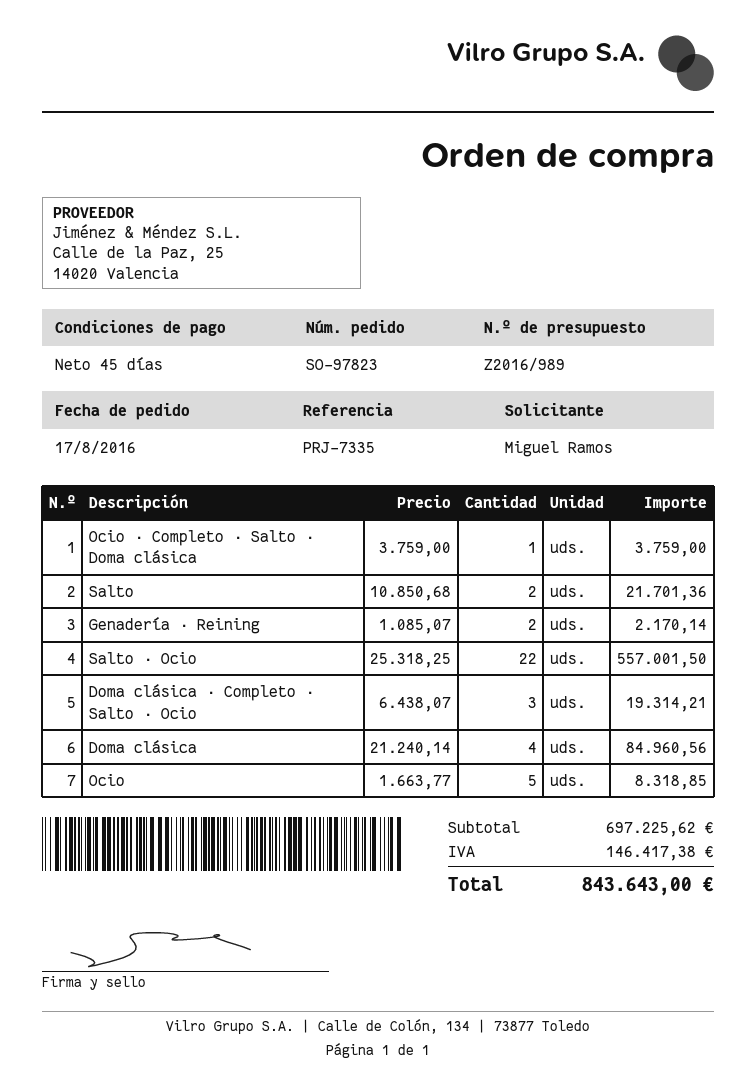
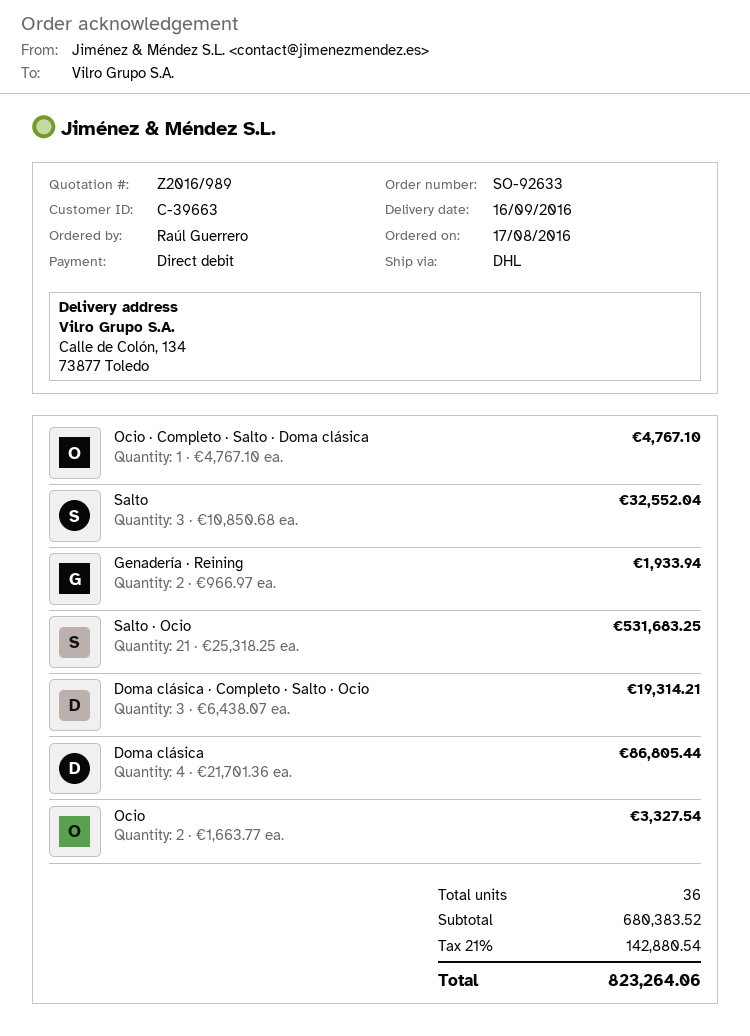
order number: SO-97823 -> SO-92633
ordered by: Miguel Ramos -> Raúl Guerrero
Ocio · Completo · Salto · Doma clásica: 1 x 3759.00 = 3759.00 -> 1 x 4767.10 = 4767.10
Salto: 2 x 10850.68 = 21701.36 -> 3 x 10850.68 = 32552.04
Genadería · Reining: 2 x 1085.07 = 2170.14 -> 2 x 966.97 = 1933.94
Salto · Ocio: 22 x 25318.25 = 557001.50 -> 21 x 25318.25 = 531683.25
Doma clásica: 4 x 21240.14 = 84960.56 -> 4 x 21701.36 = 86805.44
Ocio: 5 x 1663.77 = 8318.85 -> 2 x 1663.77 = 3327.54
subtotal: 697225.62 -> 680383.52
tax: 146417.38 -> 142880.54
total: 843643.00 -> 823264.06

